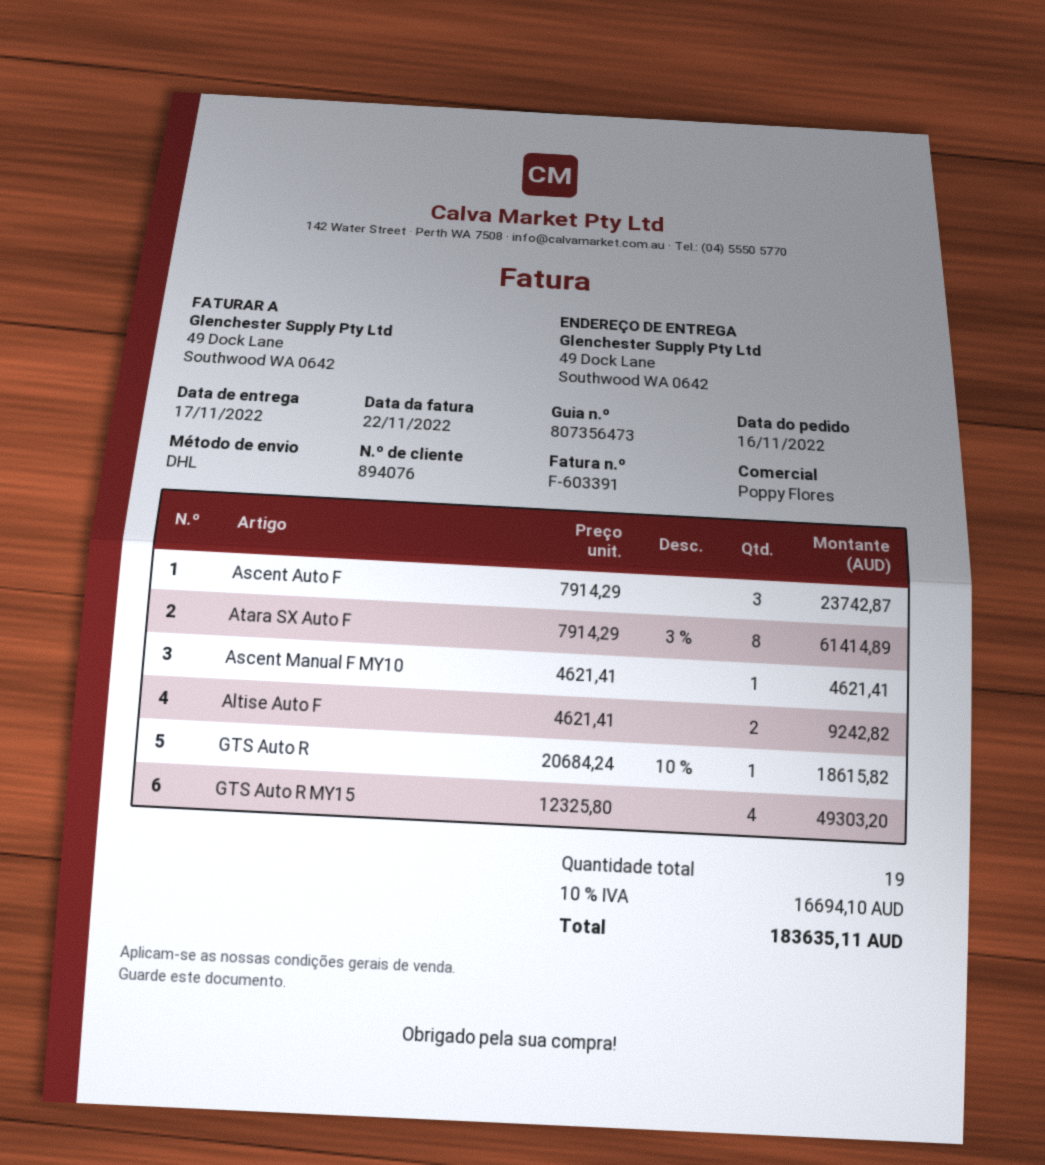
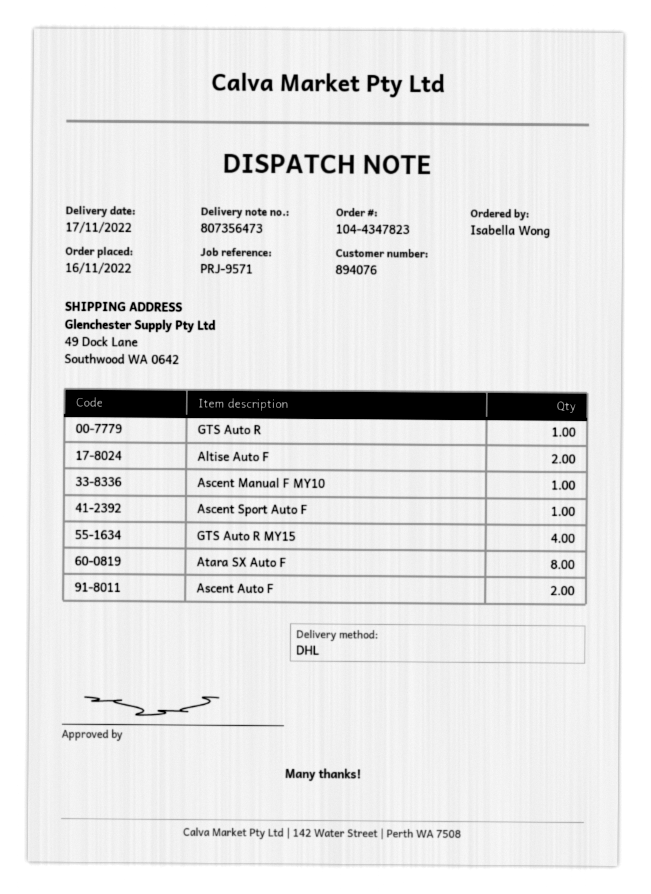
Ascent Auto F: 3 -> 2
Ascent Sport Auto F: none -> 1

